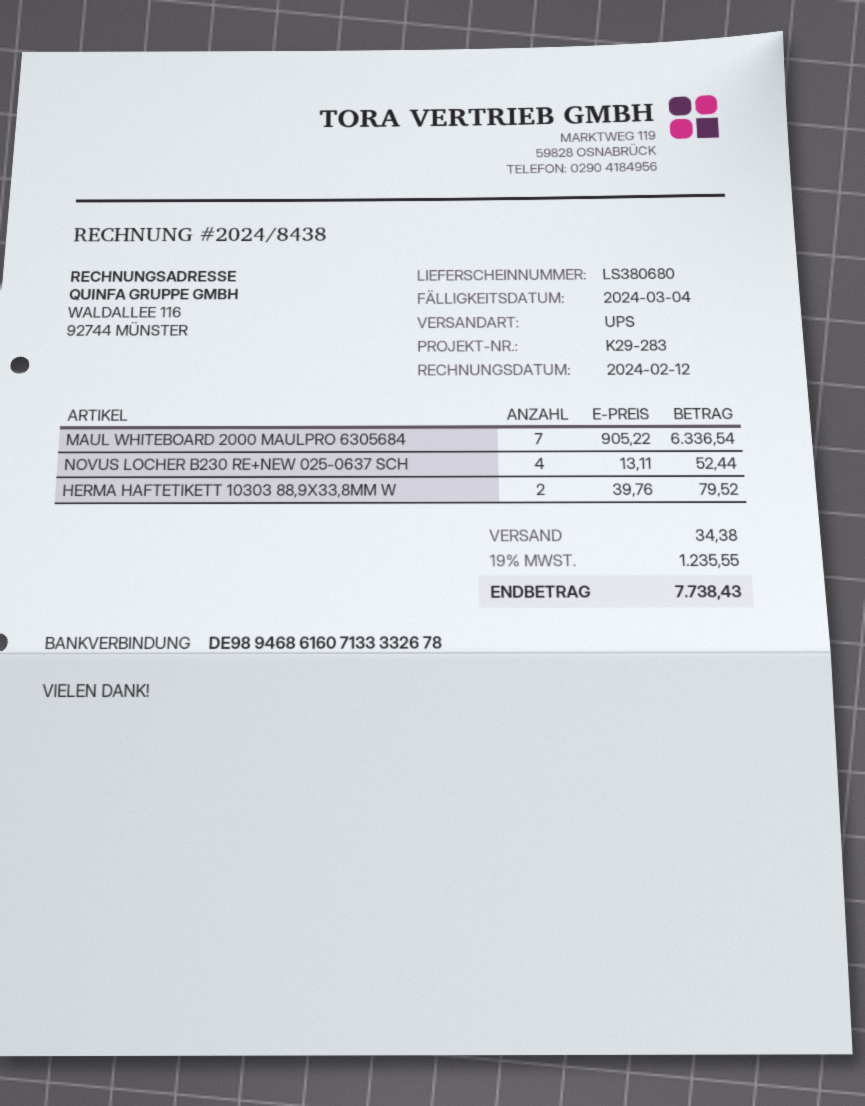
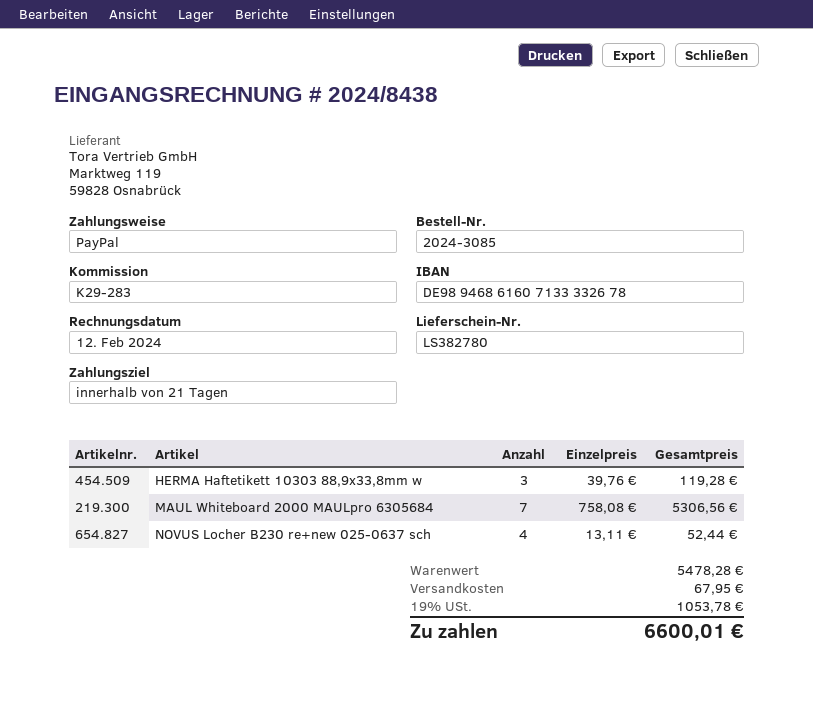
delivery note number: LS380680 -> LS382780
MAUL WHITEBOARD 2000 MAULPRO 6305684: 7 x 905.22 = 6336.54 -> 7 x 758.08 = 5306.56
HERMA HAFTETIKETT 10303 88,9X33,8MM W: 2 x 39.76 = 79.52 -> 3 x 39.76 = 119.28
shipping: 34.38 -> 67.95
tax: 19% = 1235.55 -> 19% = 1053.78
total: 7738.43 -> 6600.01

